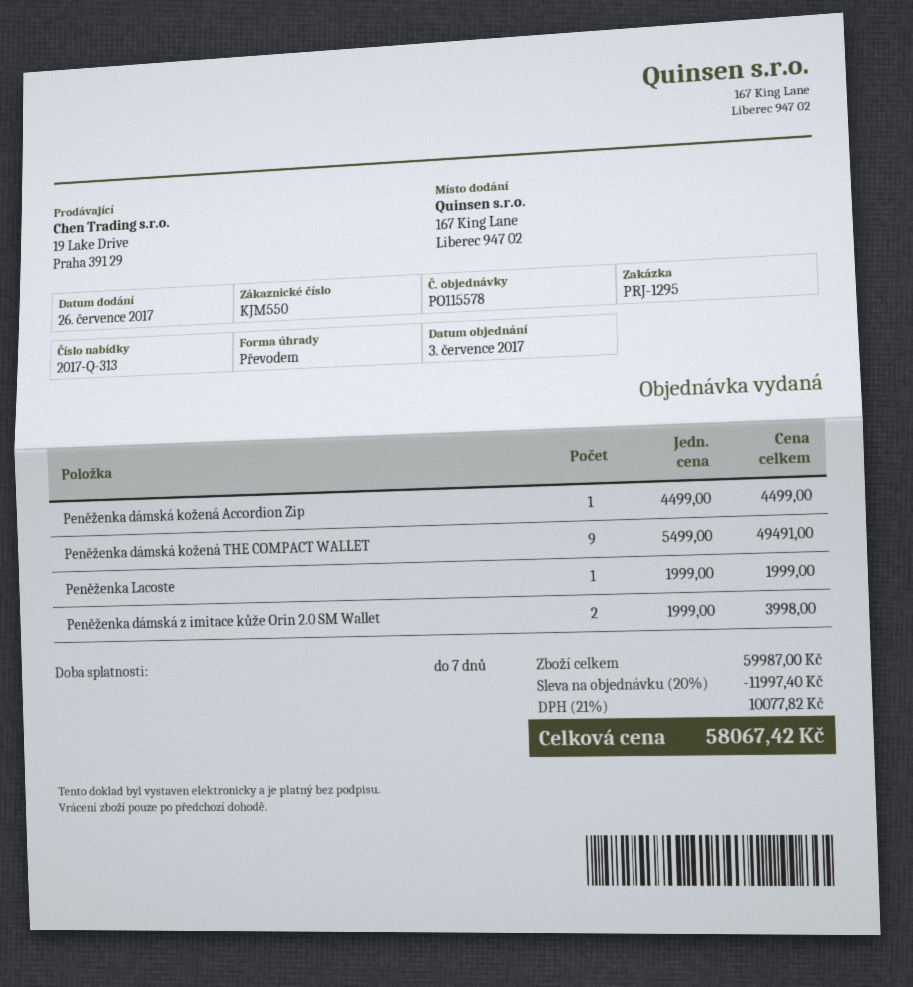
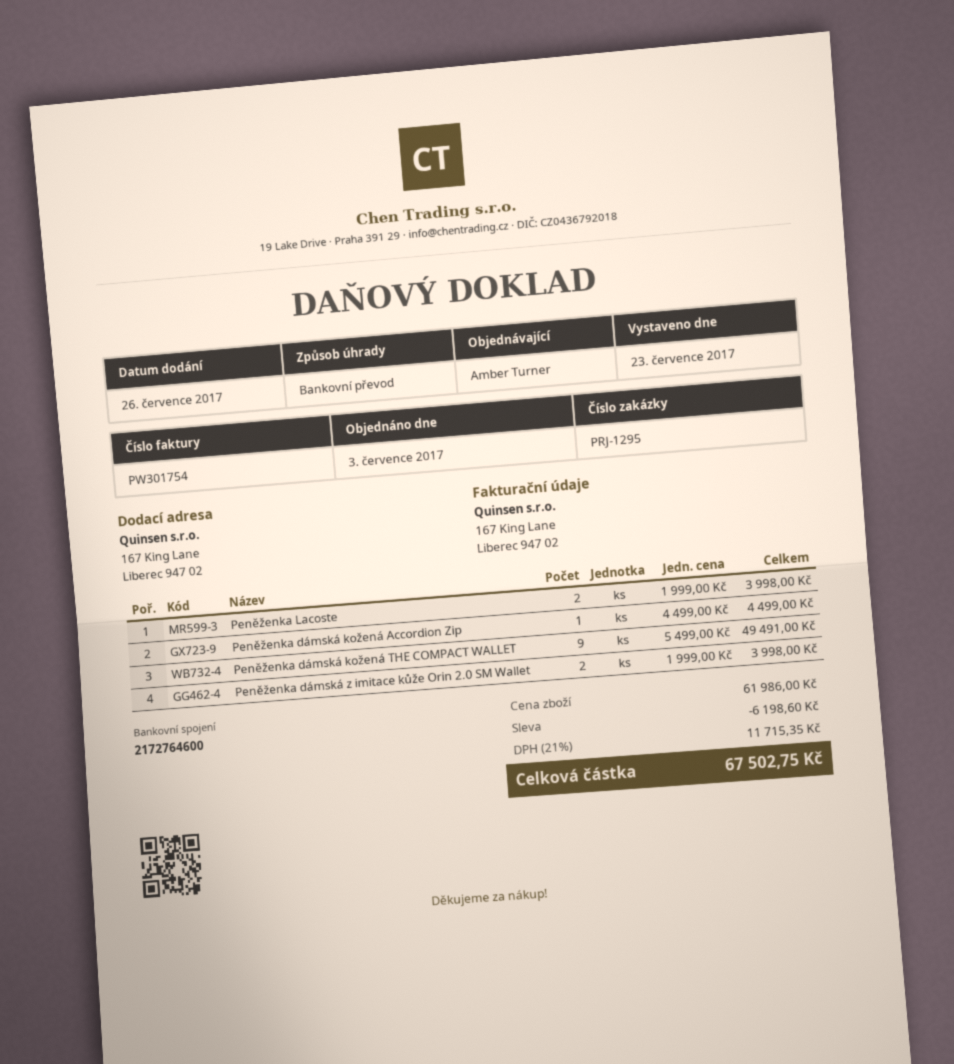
Peněženka Lacoste: 1 x 1999.00 = 1999.00 -> 2 x 1999.00 = 3998.00
subtotal: 59987.00 -> 61986.00
discount: 11997.40 -> 6198.60
tax: 21% = 10077.82 -> 21% = 11715.35
total: 58067.42 -> 67502.75

